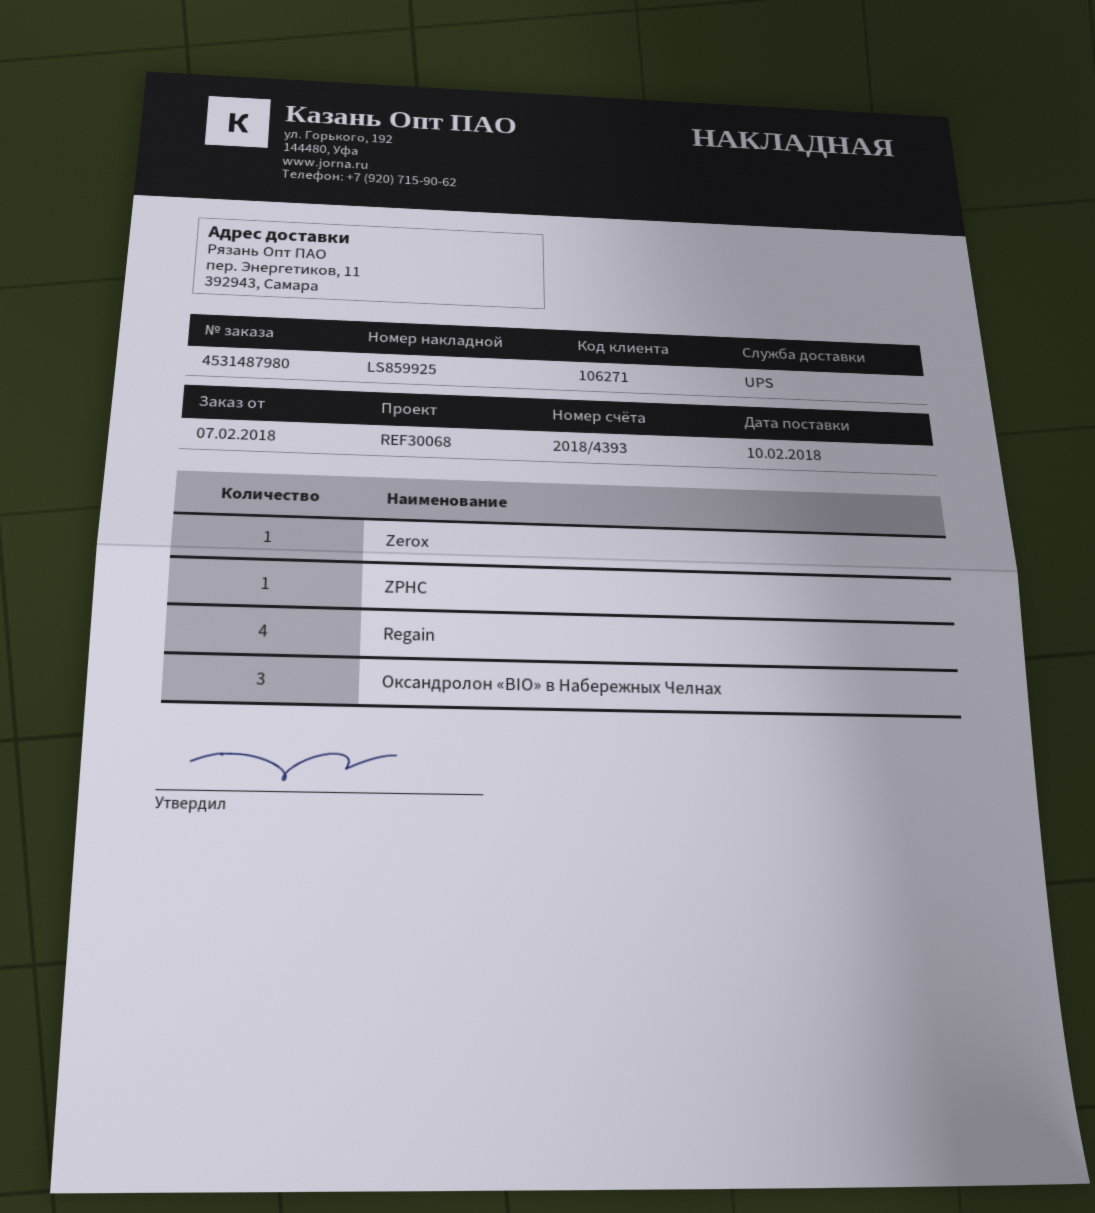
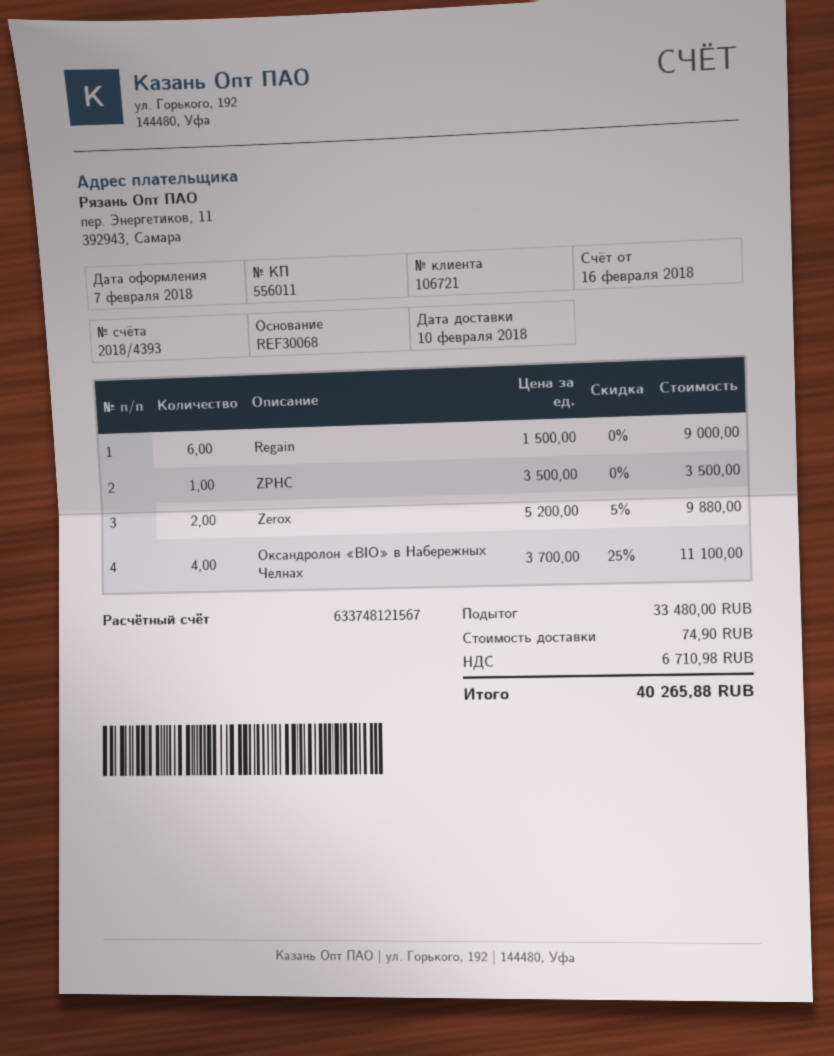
customer number: 106271 -> 106721
Zerox: 1 -> 2
Regain: 4 -> 6
Оксандролон «BIO» в Набережных Челнах: 3 -> 4

